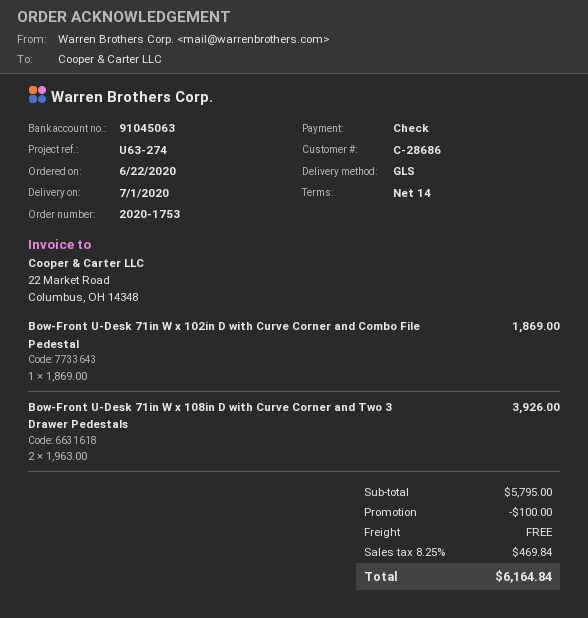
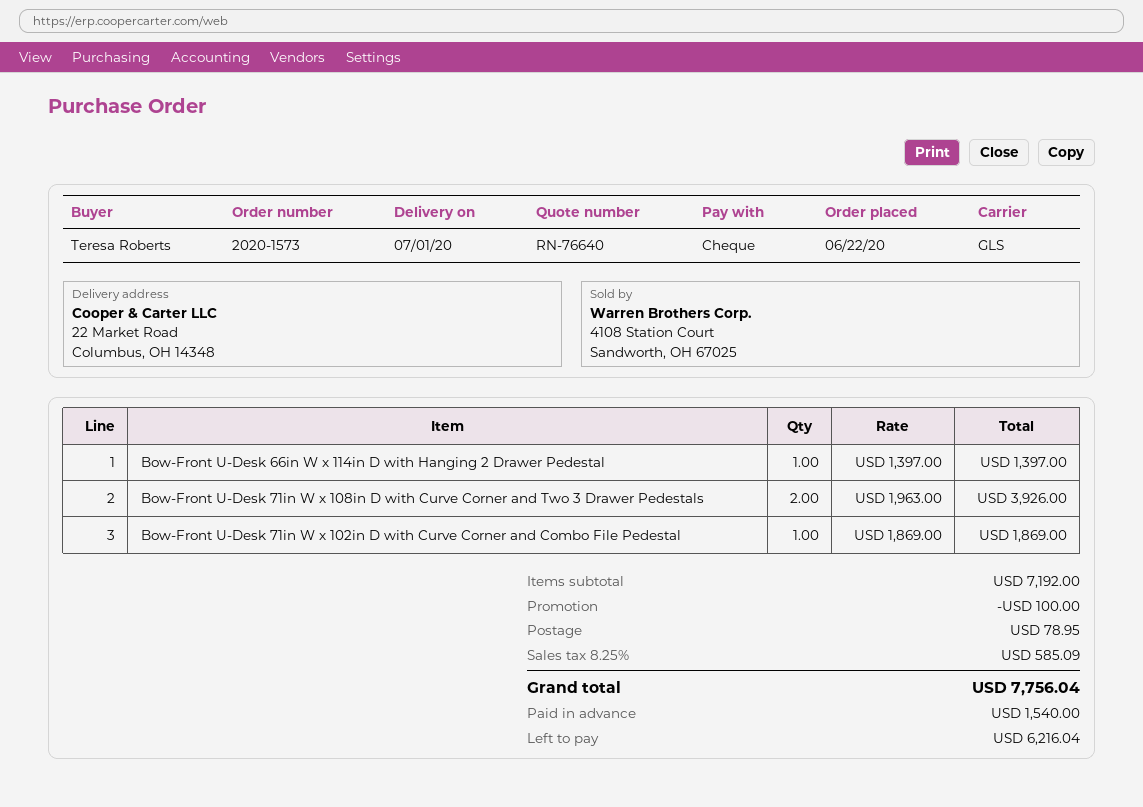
order number: 2020-1753 -> 2020-1573
Bow-Front U-Desk 66in W x 114in D with Hanging 2 Drawer Pedestal: none -> 1 x 1397.00 = 1397.00
subtotal: 5795.00 -> 7192.00
shipping: 0.00 -> 78.95
tax: 8.25% = 469.84 -> 8.25% = 585.09
total: 6164.84 -> 7756.04

